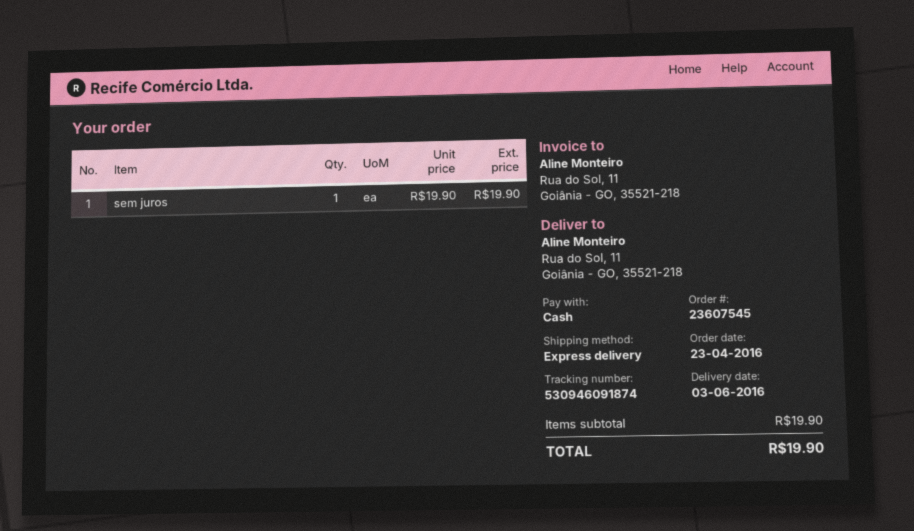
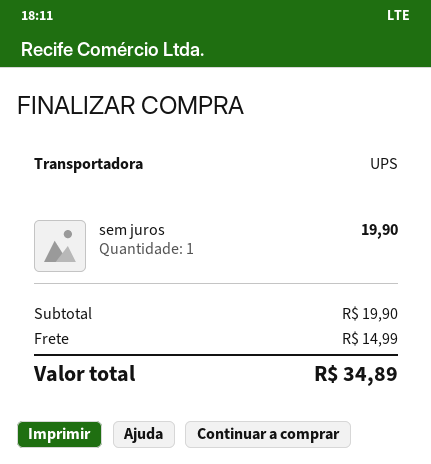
shipping method: express -> UPS
shipping: none -> 14.99
total: 19.90 -> 34.89

